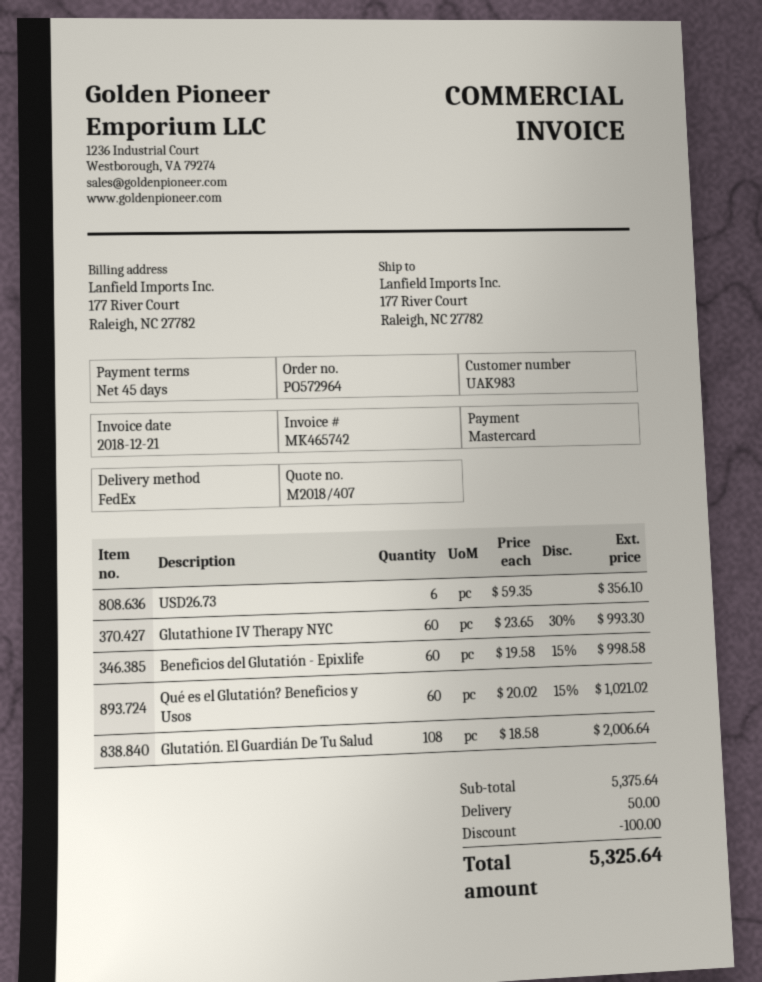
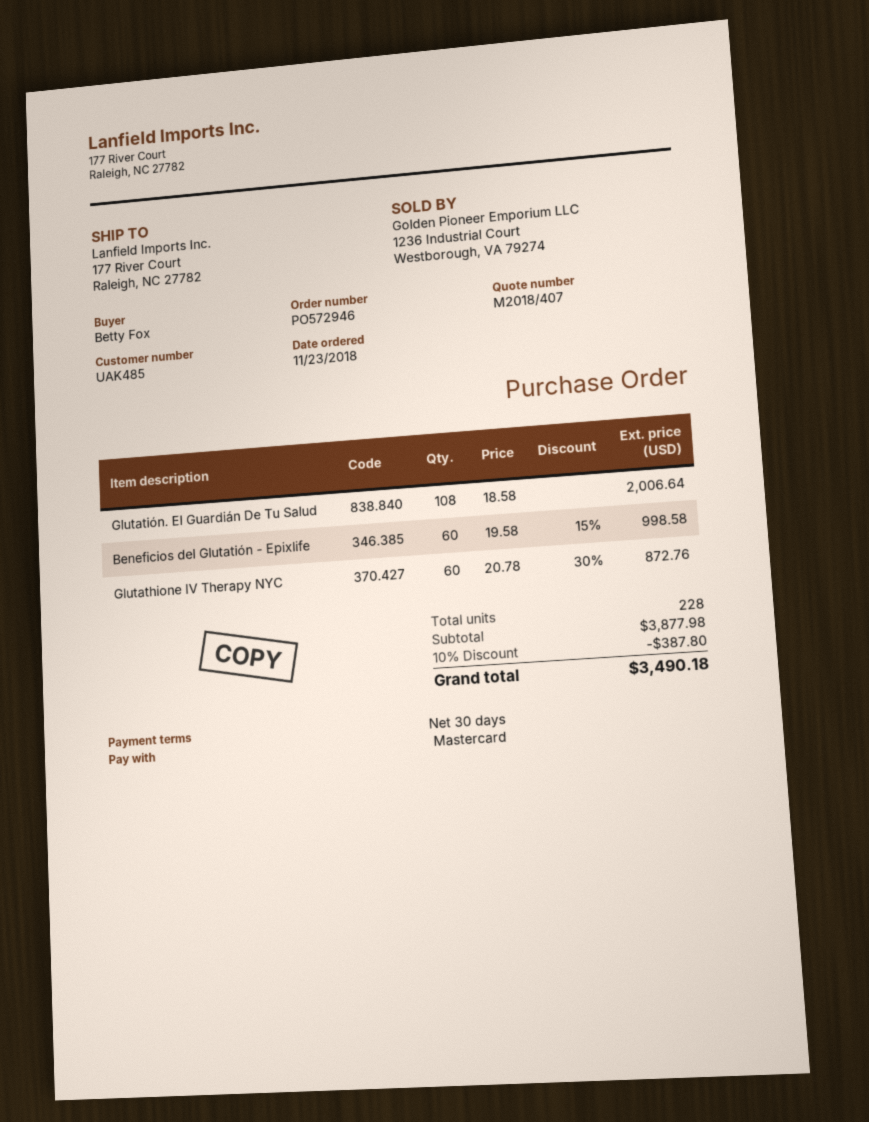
order number: PO572964 -> PO572946
payment terms: 45 days -> 30 days
customer number: UAK983 -> UAK485
USD26.73: 6 x 59.35 = 356.10 -> none
Glutathione IV Therapy NYC: 60 x 23.65 - 30% = 993.30 -> 60 x 20.78 - 30% = 872.76
Qué es el Glutatión? Beneficios y Usos: 60 x 20.02 - 15% = 1021.02 -> none
subtotal: 5375.64 -> 3877.98
discount: 100.00 -> 387.80
shipping: 50.00 -> none
total: 5325.64 -> 3490.18

